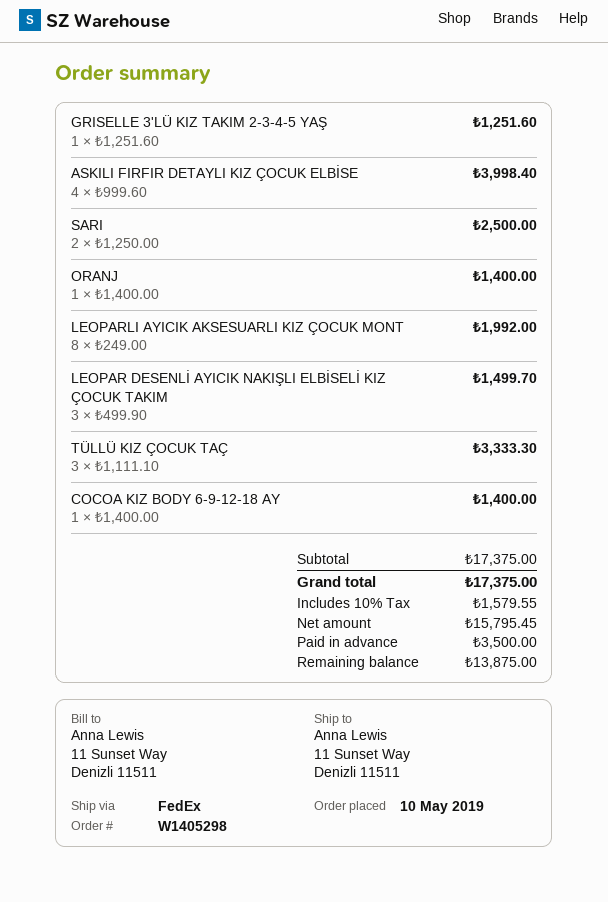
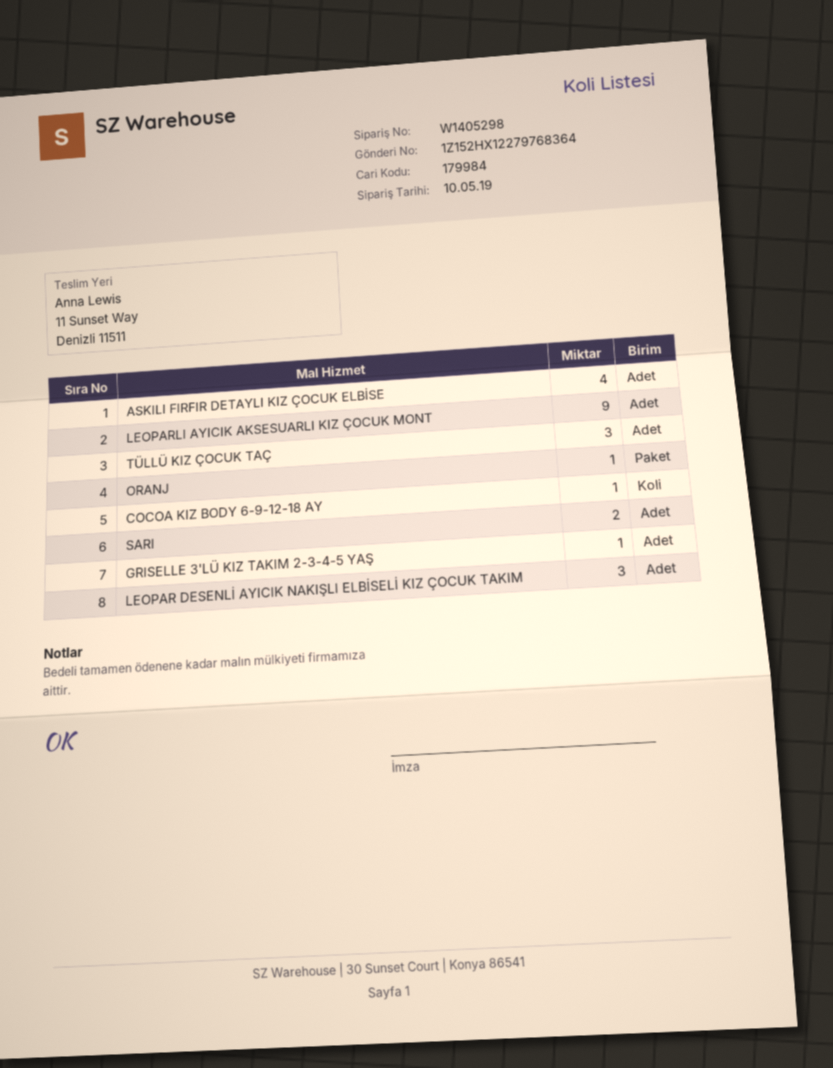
LEOPARLI AYICIK AKSESUARLI KIZ ÇOCUK MONT: 8 -> 9

